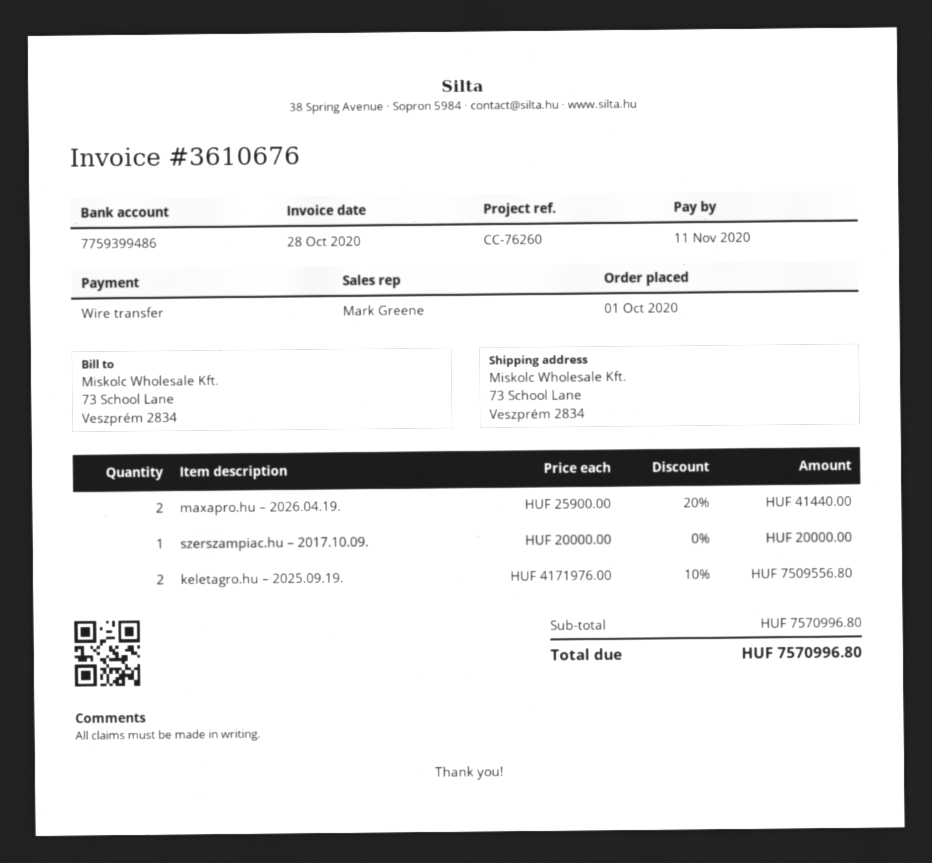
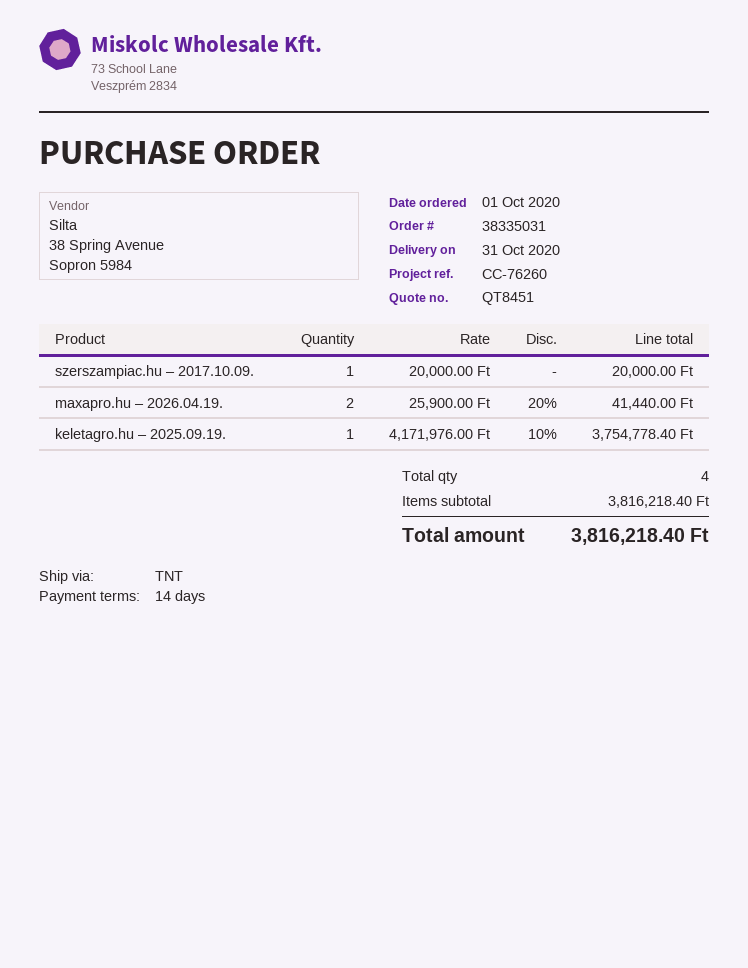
keletagro.hu – 2025.09.19.: 2 x 4171976.00 - 10% = 7509556.80 -> 1 x 4171976.00 - 10% = 3754778.40
subtotal: 7570996.80 -> 3816218.40
total: 7570996.80 -> 3816218.40

